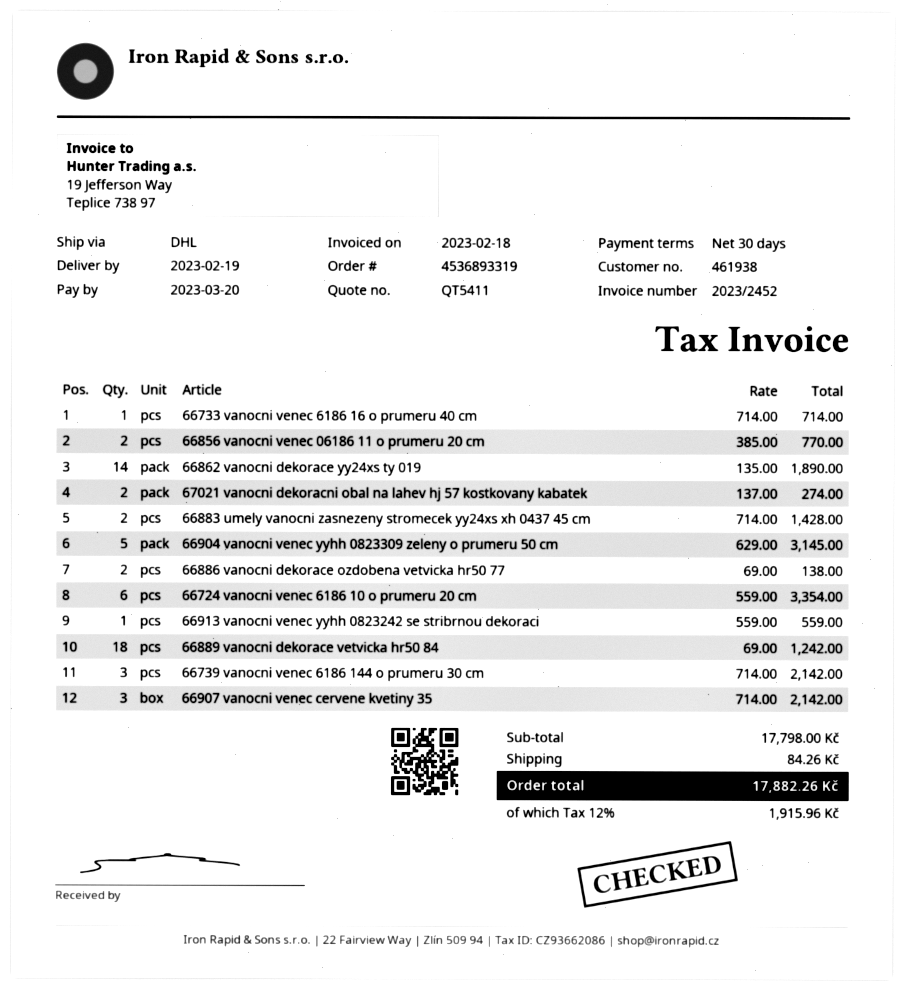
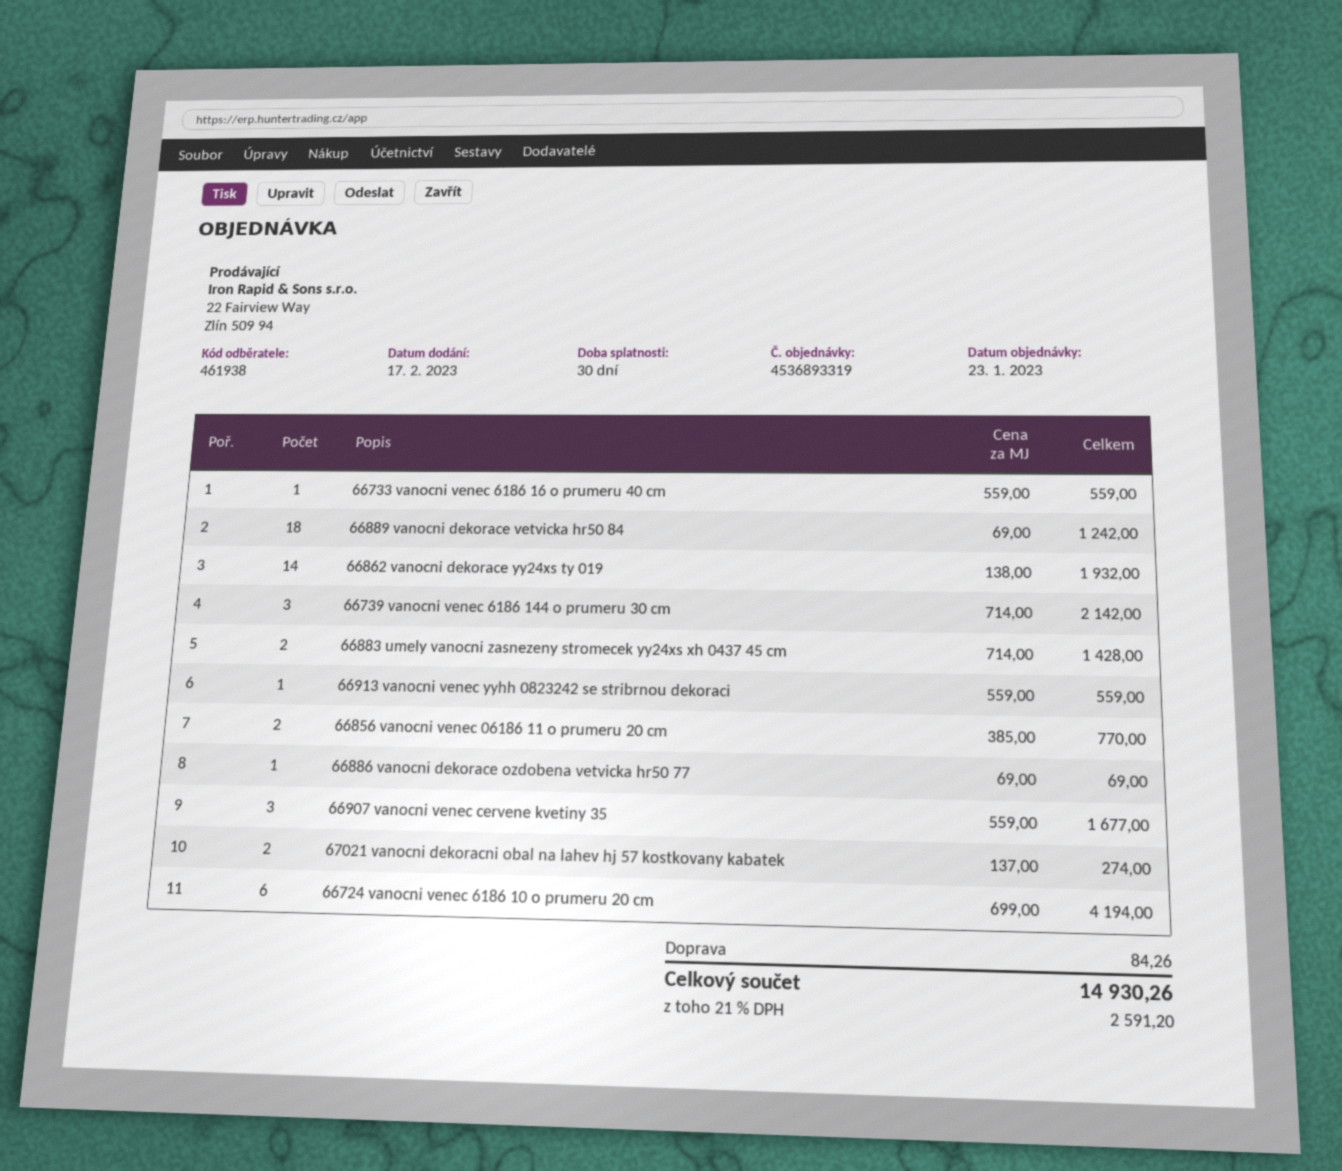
delivery date: 2023-02-19 -> 2023-02-17
66733 vanocni venec 6186 16 o prumeru 40 cm: 1 x 714.00 = 714.00 -> 1 x 559.00 = 559.00
66862 vanocni dekorace yy24xs ty 019: 14 x 135.00 = 1890.00 -> 14 x 138.00 = 1932.00
66904 vanocni venec yyhh 0823309 zeleny o prumeru 50 cm: 5 x 629.00 = 3145.00 -> none
66886 vanocni dekorace ozdobena vetvicka hr50 77: 2 x 69.00 = 138.00 -> 1 x 69.00 = 69.00
66724 vanocni venec 6186 10 o prumeru 20 cm: 6 x 559.00 = 3354.00 -> 6 x 699.00 = 4194.00
66907 vanocni venec cervene kvetiny 35: 3 x 714.00 = 2142.00 -> 3 x 559.00 = 1677.00
tax: 12% = 1915.96 -> 21% = 2591.20
total: 17882.26 -> 14930.26

